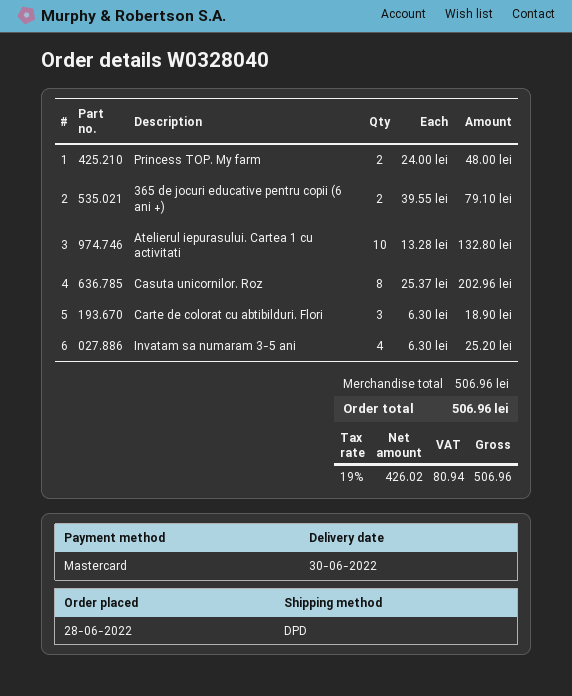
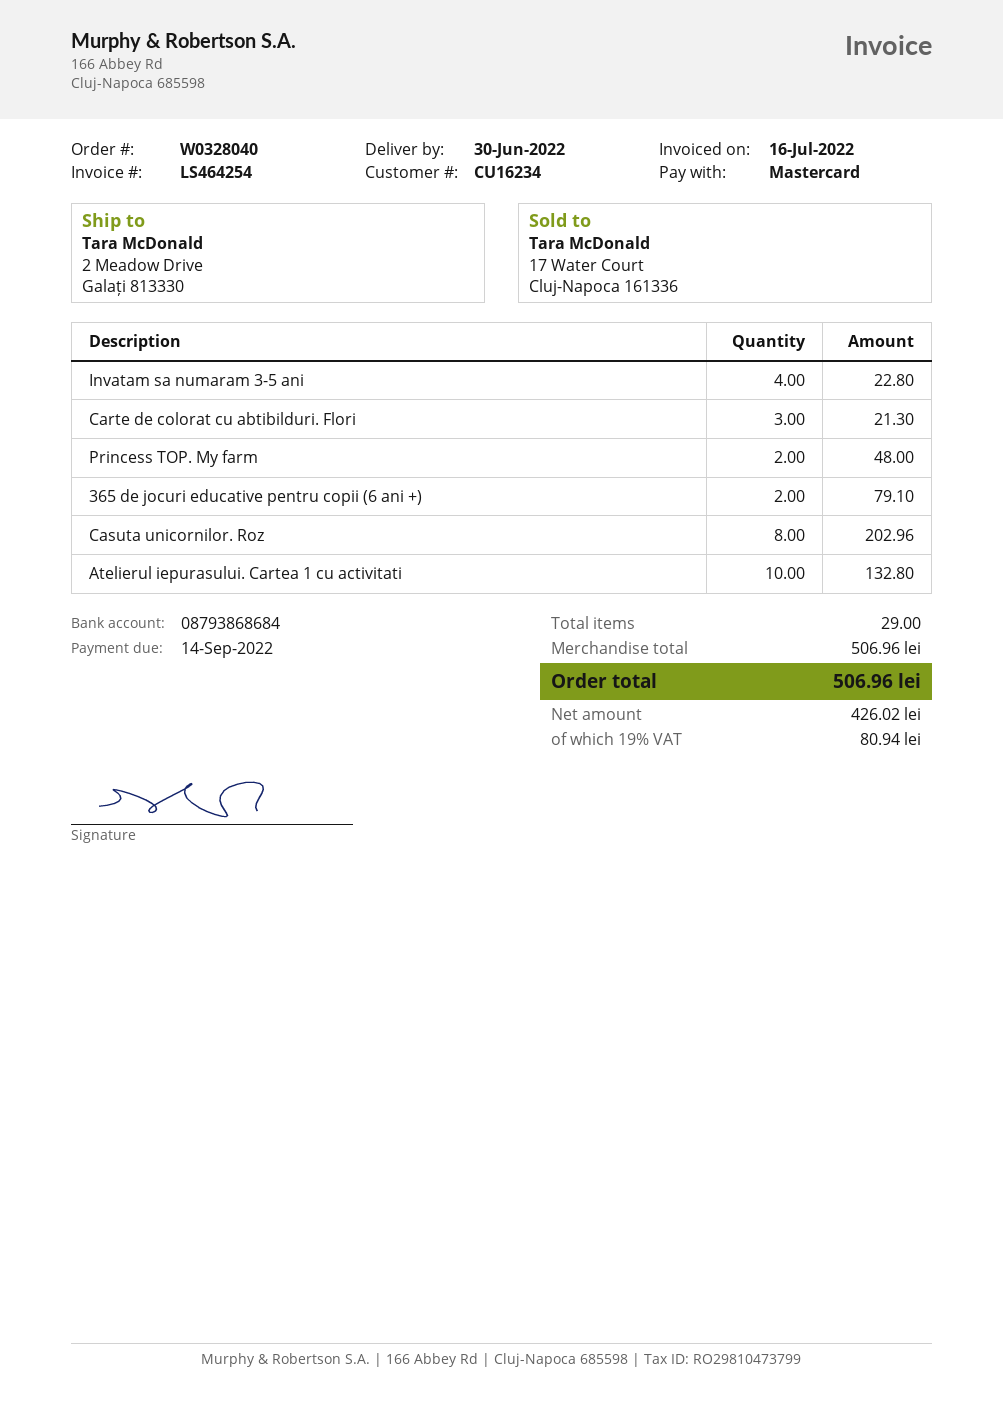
Carte de colorat cu abtibilduri. Flori: 3 for 18.90 -> 3 for 21.30
Invatam sa numaram 3-5 ani: 4 for 25.20 -> 4 for 22.80

